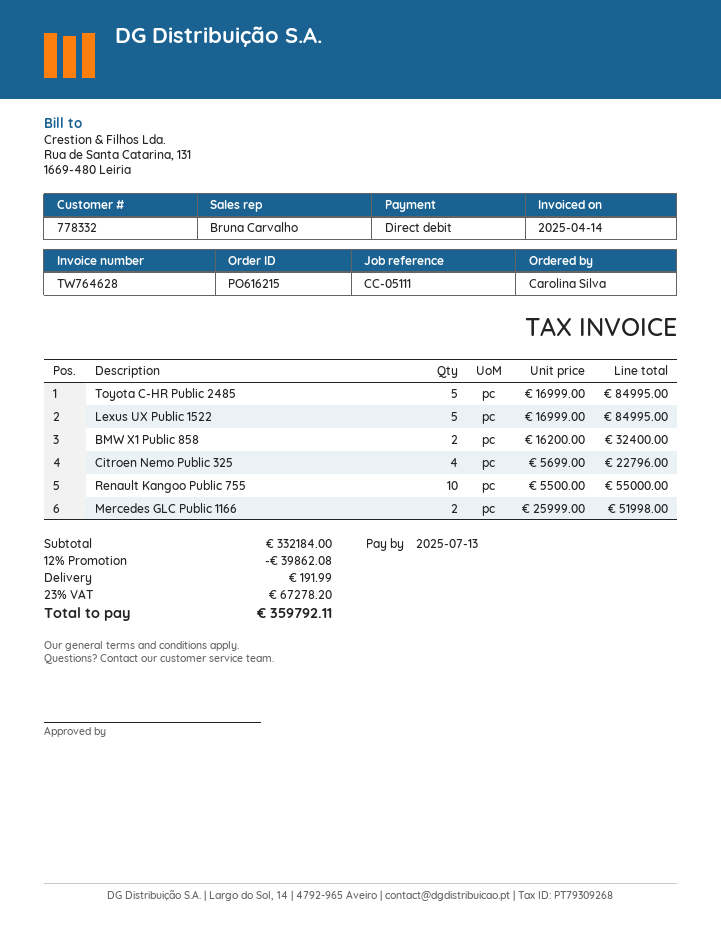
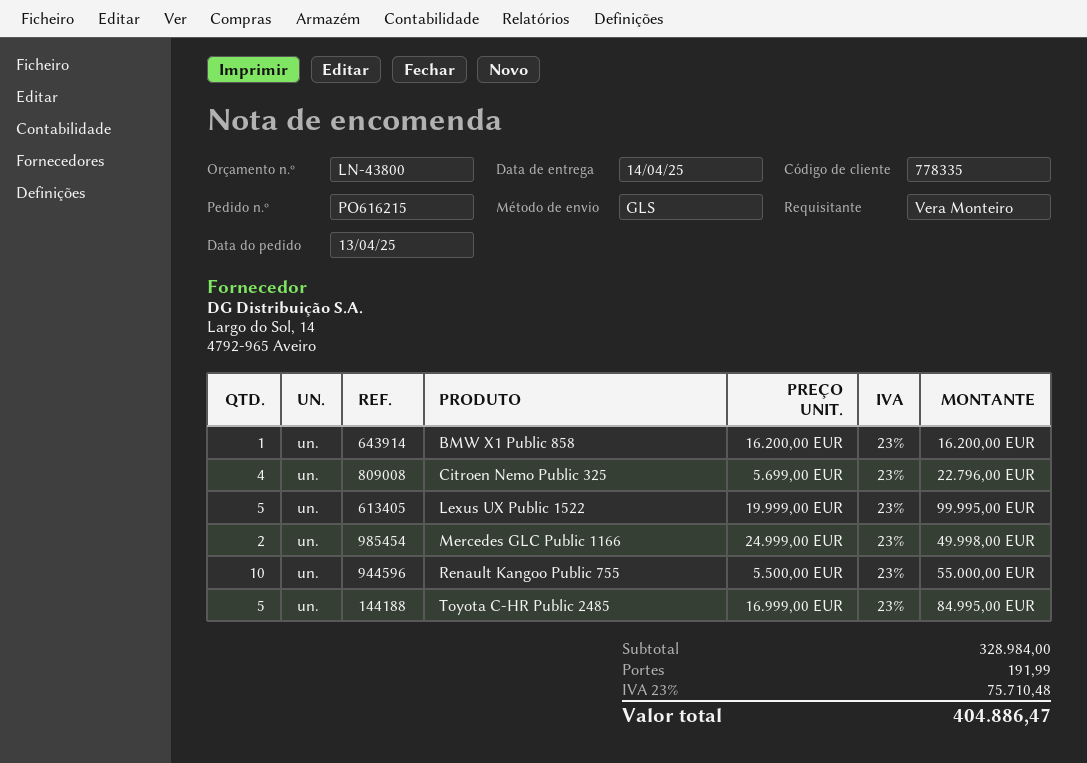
customer number: 778332 -> 778335
ordered by: Carolina Silva -> Vera Monteiro
Lexus UX Public 1522: 5 x 16999.00 = 84995.00 -> 5 x 19999.00 = 99995.00
BMW X1 Public 858: 2 x 16200.00 = 32400.00 -> 1 x 16200.00 = 16200.00
Mercedes GLC Public 1166: 2 x 25999.00 = 51998.00 -> 2 x 24999.00 = 49998.00
subtotal: 332184.00 -> 328984.00
discount: 12% = 39862.08 -> none
tax: 23% = 67278.20 -> 23% = 75710.48
total: 359792.11 -> 404886.47

